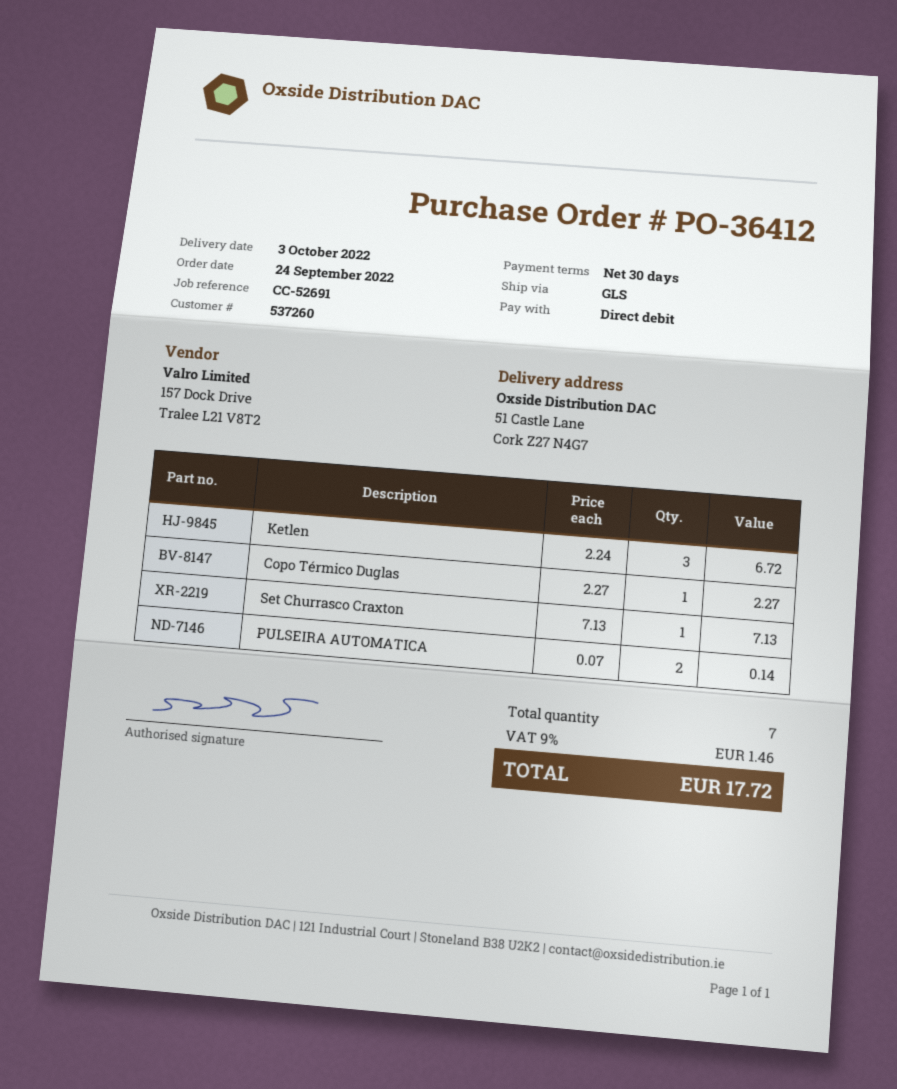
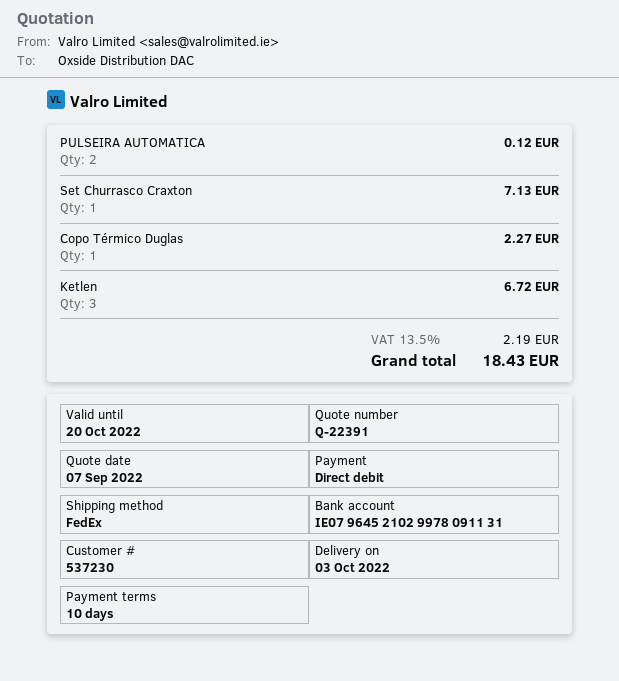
payment terms: 30 days -> 10 days
customer number: 537260 -> 537230
shipping method: GLS -> FedEx
PULSEIRA AUTOMATICA: 2 for 0.14 -> 2 for 0.12
tax: 9% = 1.46 -> 13.5% = 2.19
total: 17.72 -> 18.43

